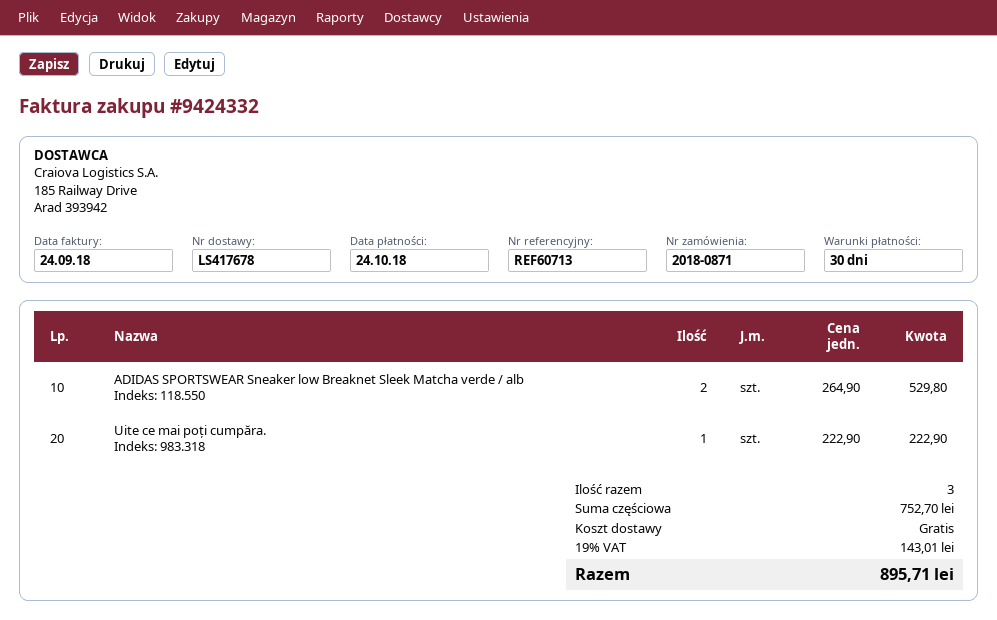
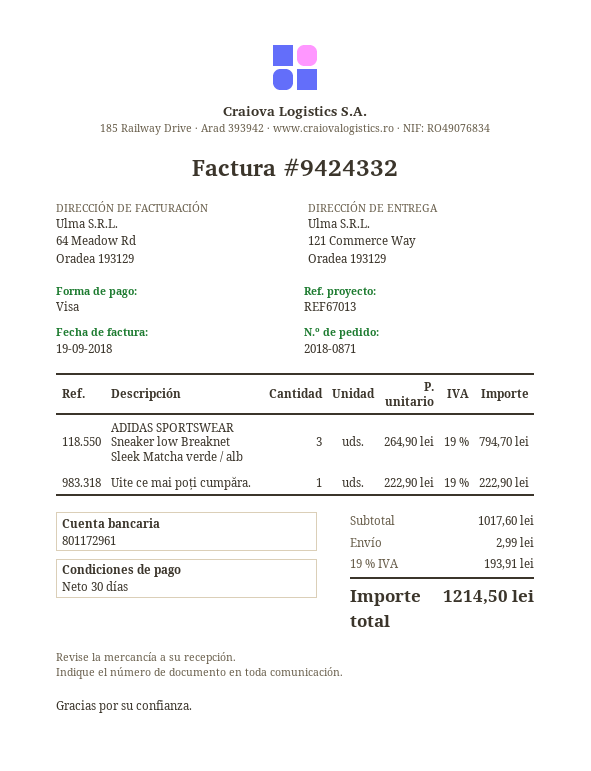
invoice date: 2018-09-24 -> 2018-09-19
reference: REF60713 -> REF67013
ADIDAS SPORTSWEAR Sneaker low Breaknet Sleek Matcha verde / alb: 2 x 264.90 = 529.80 -> 3 x 264.90 = 794.70
subtotal: 752.70 -> 1017.60
shipping: 0.00 -> 2.99
tax: 19% = 143.01 -> 19% = 193.91
total: 895.71 -> 1214.50

